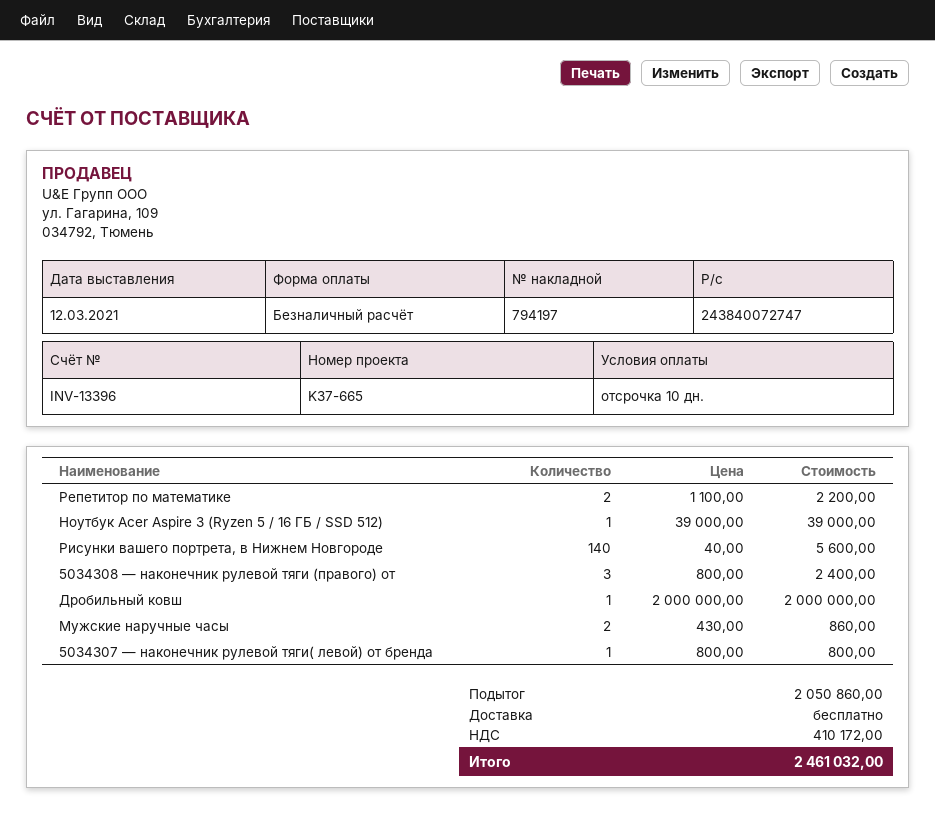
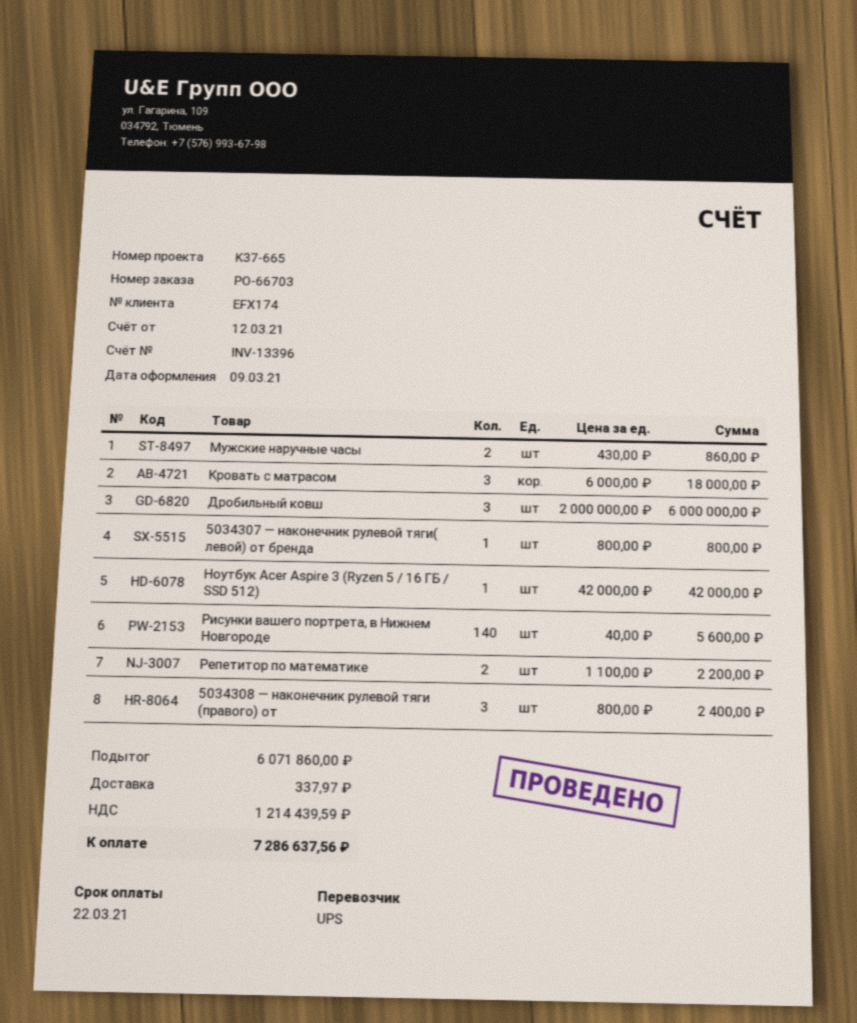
Ноутбук Acer Aspire 3 (Ryzen 5 / 16 ГБ / SSD 512): 1 x 39000.00 = 39000.00 -> 1 x 42000.00 = 42000.00
Дробильный ковш: 1 x 2000000.00 = 2000000.00 -> 3 x 2000000.00 = 6000000.00
Кровать с матрасом: none -> 3 x 6000.00 = 18000.00
subtotal: 2050860.00 -> 6071860.00
shipping: 0.00 -> 337.97
tax: 410172.00 -> 1214439.59
total: 2461032.00 -> 7286637.56

